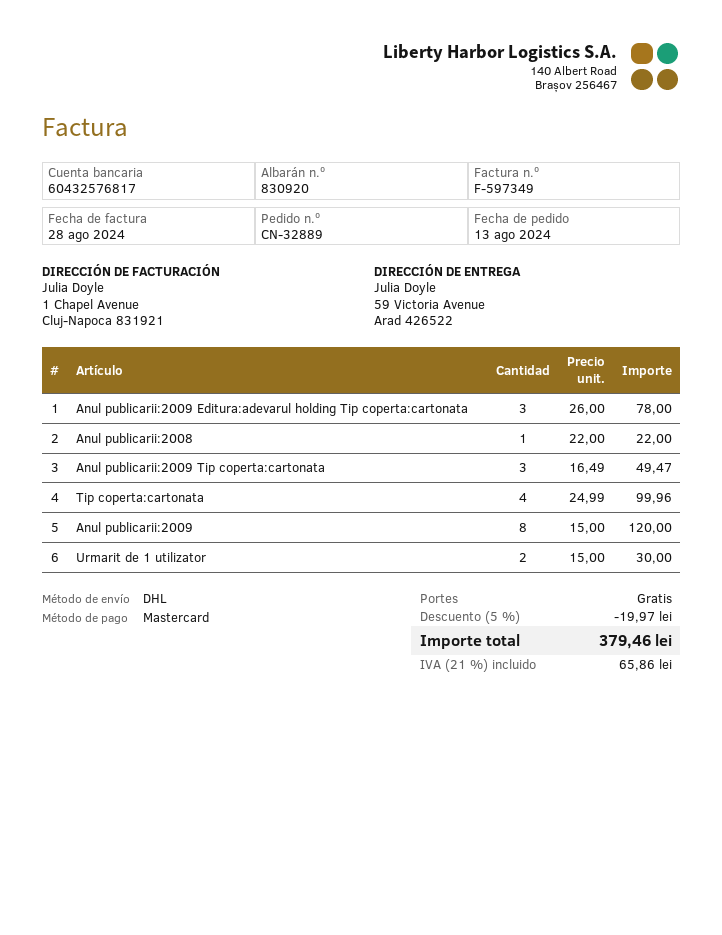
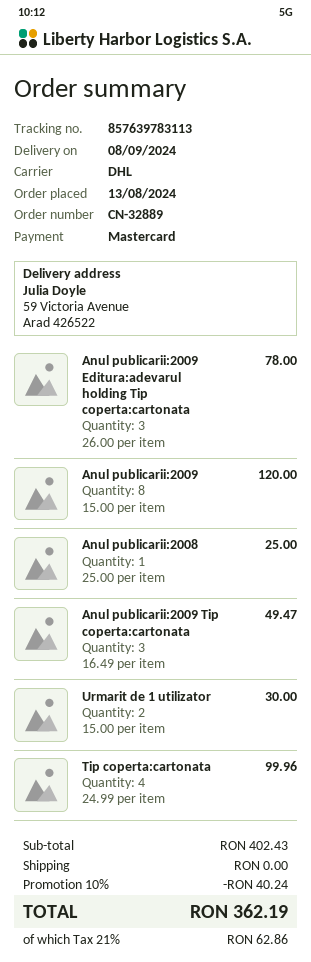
Anul publicarii:2008: 1 x 22.00 = 22.00 -> 1 x 25.00 = 25.00
discount: 5% = 19.97 -> 10% = 40.24
tax: 21% = 65.86 -> 21% = 62.86
total: 379.46 -> 362.19

